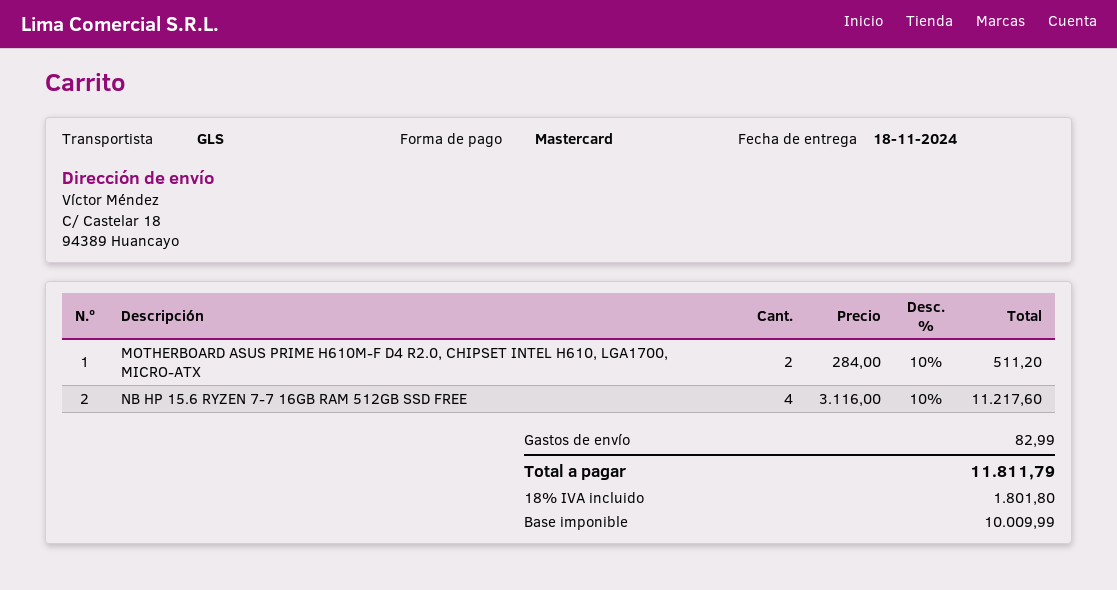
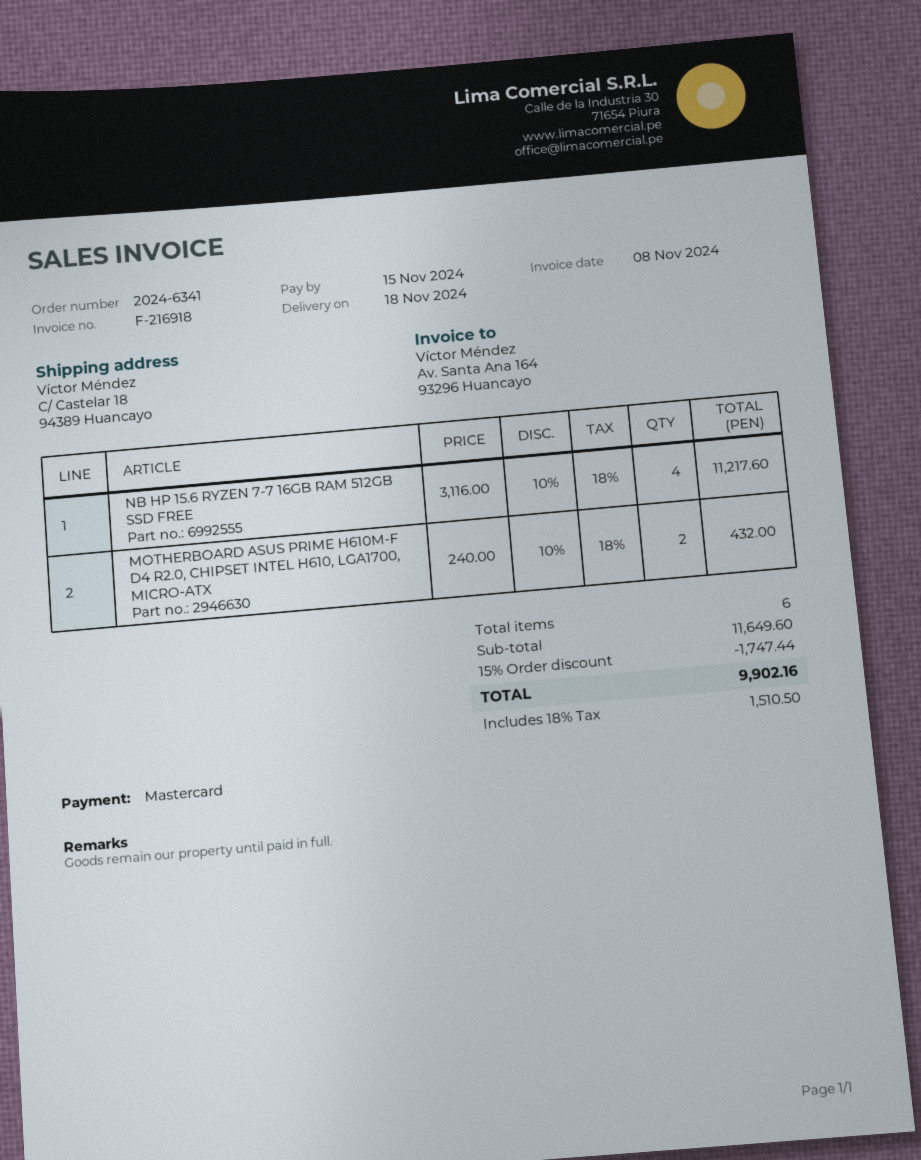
MOTHERBOARD ASUS PRIME H610M-F D4 R2.0, CHIPSET INTEL H610, LGA1700, MICRO-ATX: 2 x 284.00 - 10% = 511.20 -> 2 x 240.00 - 10% = 432.00
discount: none -> 15% = 1747.44
shipping: 82.99 -> none
tax: 18% = 1801.80 -> 18% = 1510.50
total: 11811.79 -> 9902.16

